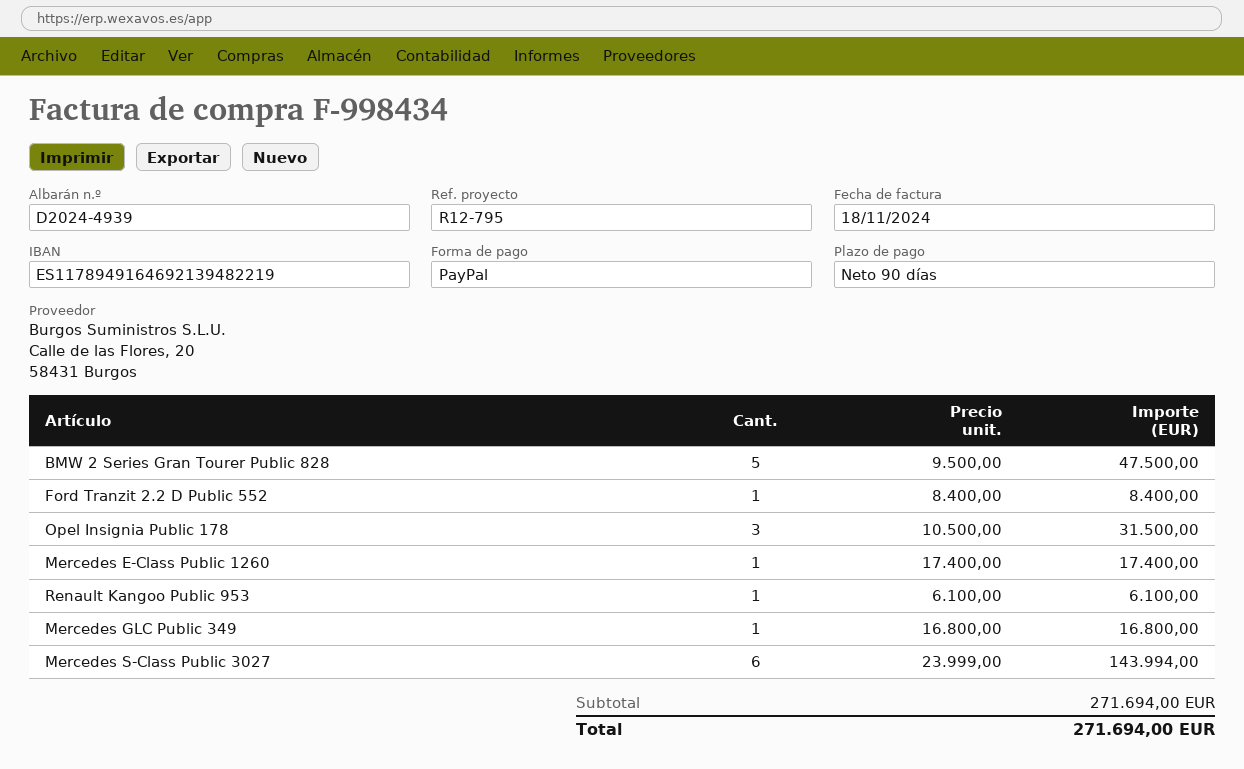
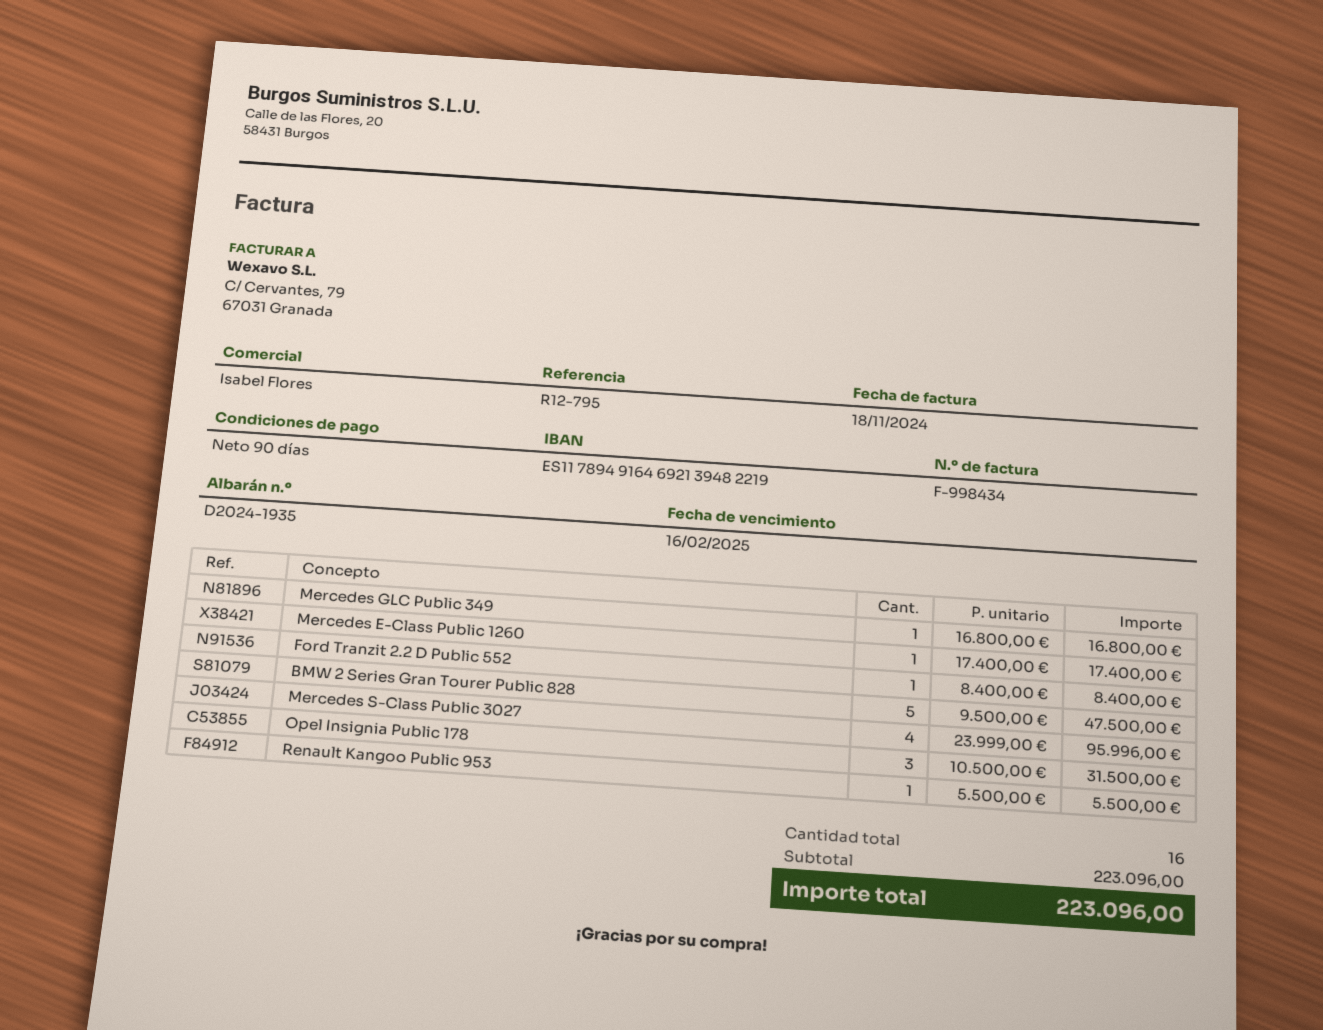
delivery note number: D2024-4939 -> D2024-1935
Renault Kangoo Public 953: 1 x 6100.00 = 6100.00 -> 1 x 5500.00 = 5500.00
Mercedes S-Class Public 3027: 6 x 23999.00 = 143994.00 -> 4 x 23999.00 = 95996.00
subtotal: 271694.00 -> 223096.00
total: 271694.00 -> 223096.00

